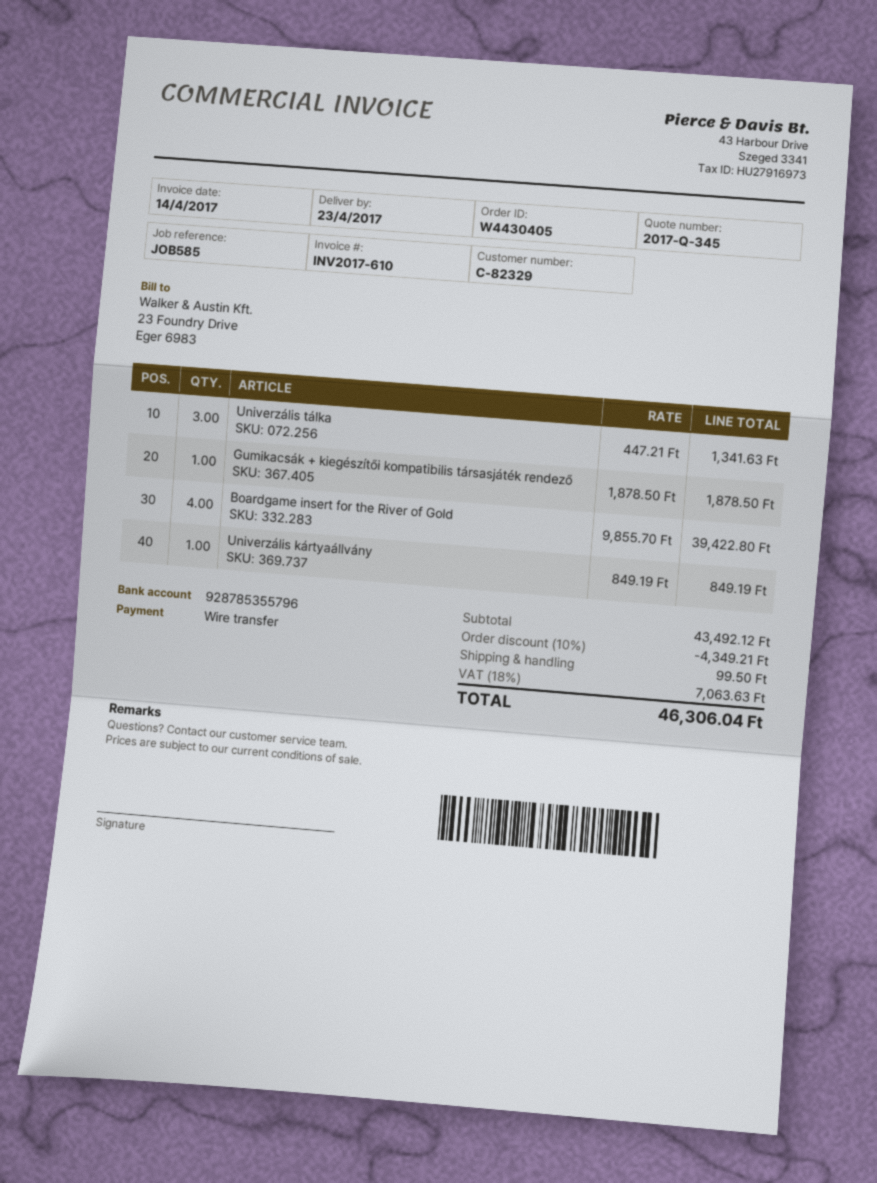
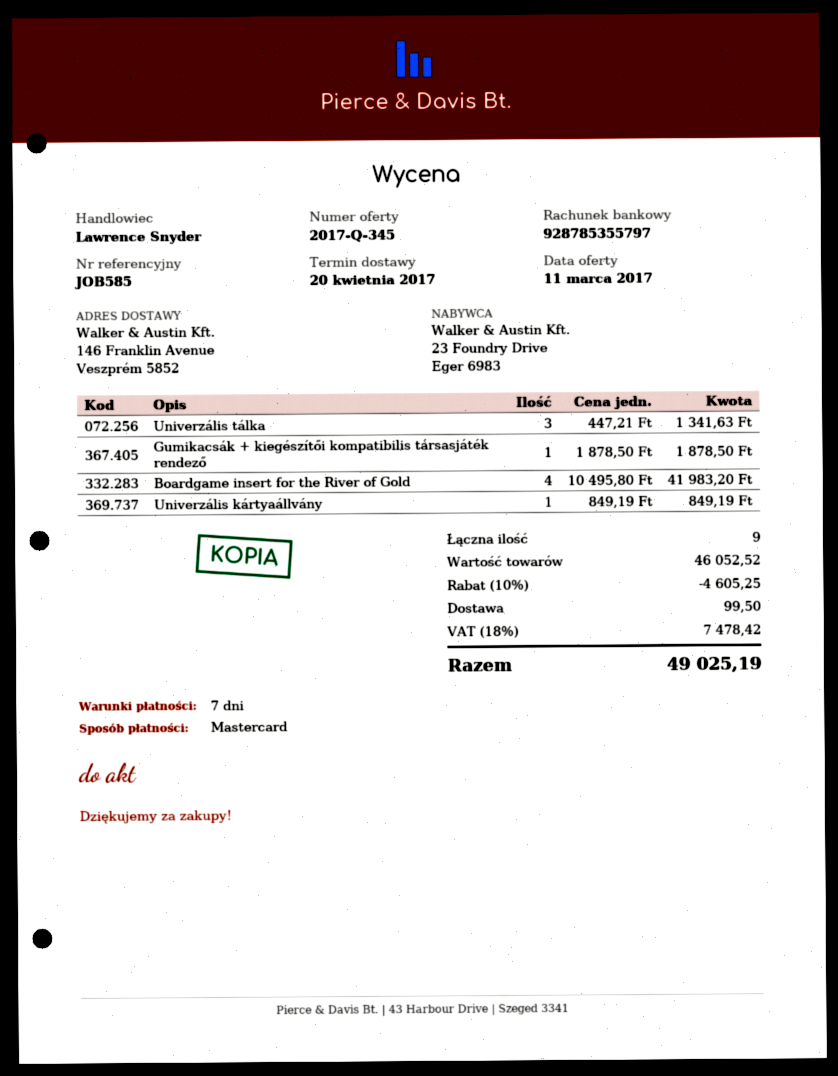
delivery date: 2017-04-23 -> 2017-04-20
payment method: bank transfer -> Mastercard
bank account: 928785355796 -> 928785355797
Boardgame insert for the River of Gold: 4 x 9855.70 = 39422.80 -> 4 x 10495.80 = 41983.20
subtotal: 43492.12 -> 46052.52
discount: 10% = 4349.21 -> 10% = 4605.25
tax: 18% = 7063.63 -> 18% = 7478.42
total: 46306.04 -> 49025.19

